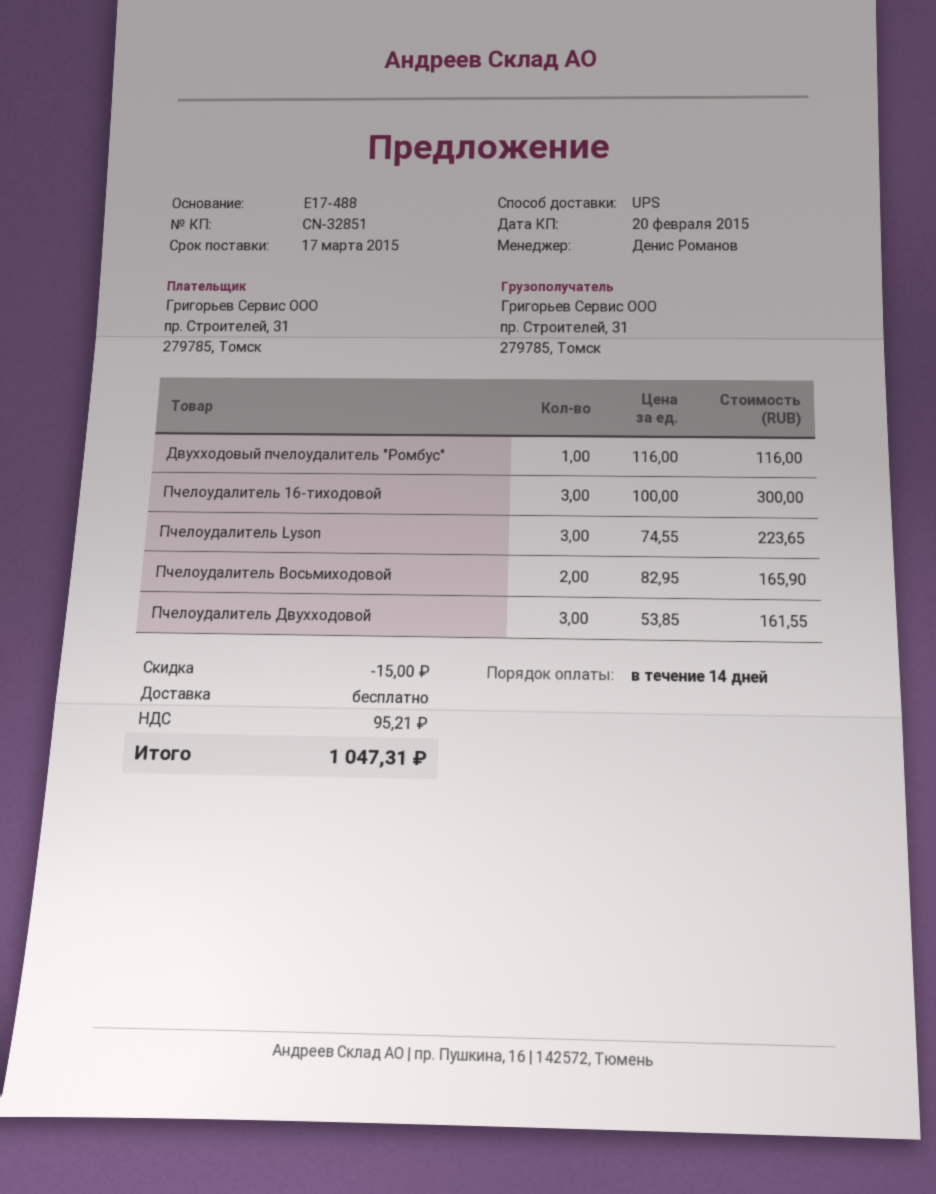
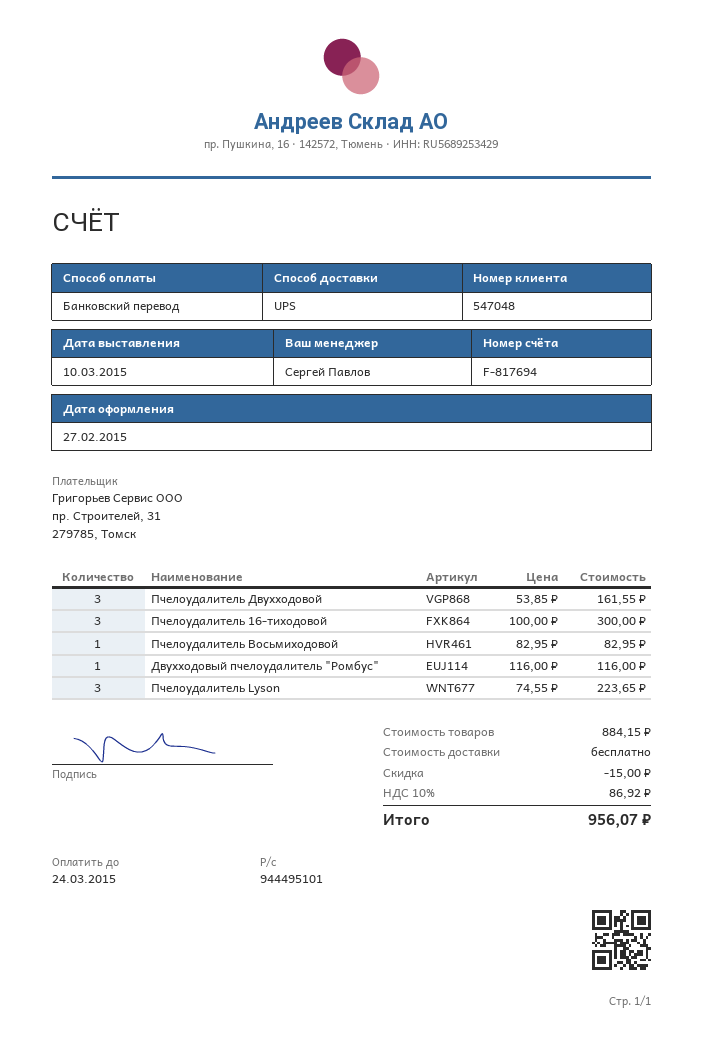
sales rep: Денис Романов -> Сергей Павлов
Пчелоудалитель Восьмиходовой: 2 x 82.95 = 165.90 -> 1 x 82.95 = 82.95
tax: 95.21 -> 86.92
total: 1047.31 -> 956.07

